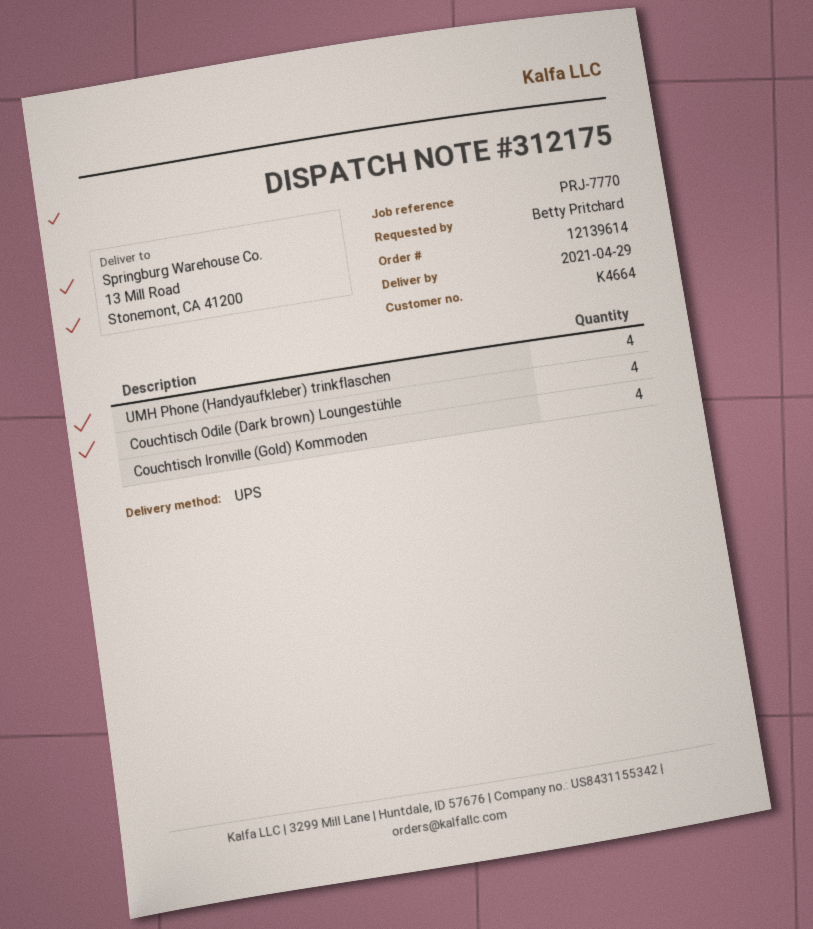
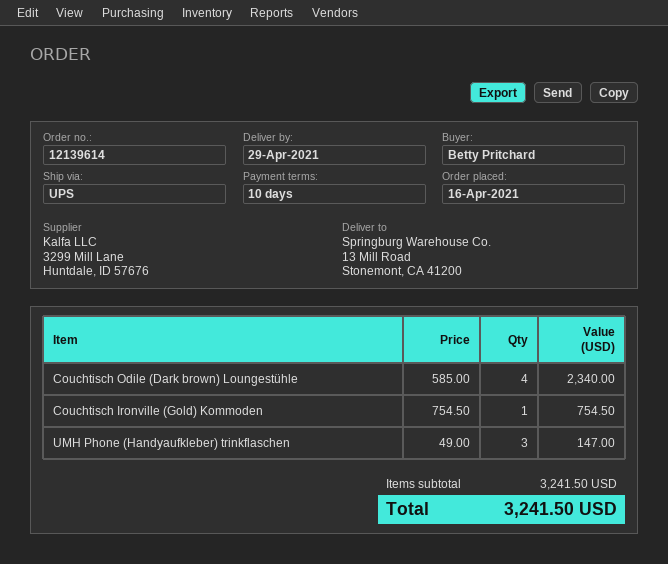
UMH Phone (Handyaufkleber) trinkflaschen: 4 -> 3
Couchtisch Ironville (Gold) Kommoden: 4 -> 1

